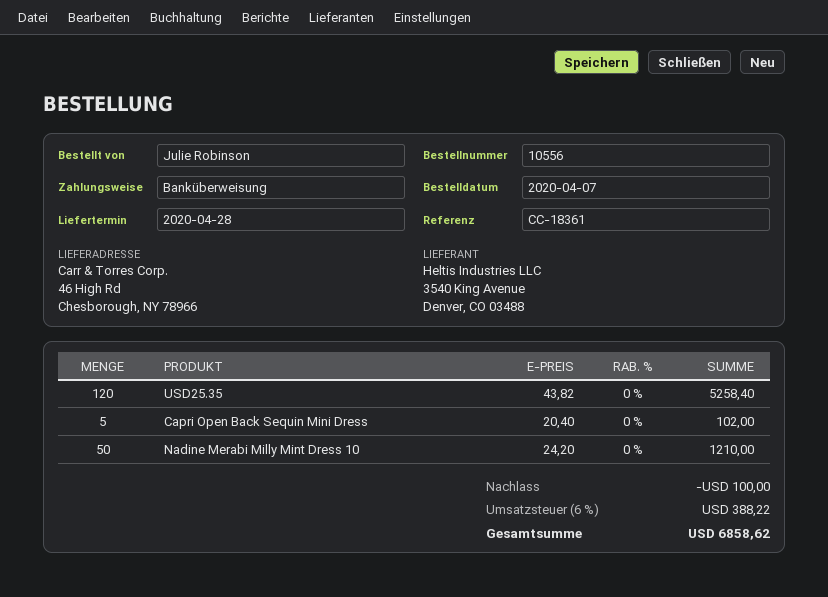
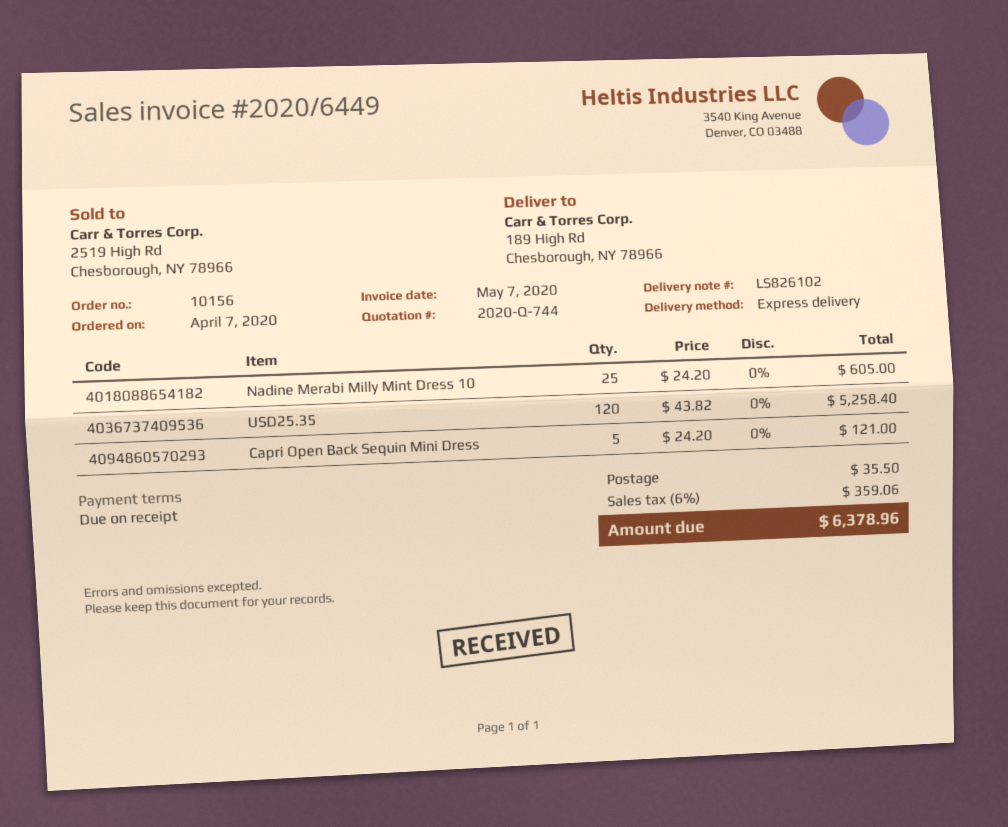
order number: 10556 -> 10156
ship to: 46 High Rd, Chesborough, NY 78966 -> 189 High Rd, Chesborough, NY 78966
Capri Open Back Sequin Mini Dress: 5 x 20.40 = 102.00 -> 5 x 24.20 = 121.00
Nadine Merabi Milly Mint Dress 10: 50 x 24.20 = 1210.00 -> 25 x 24.20 = 605.00
discount: 100.00 -> none
shipping: none -> 35.50
tax: 6% = 388.22 -> 6% = 359.06
total: 6858.62 -> 6378.96

